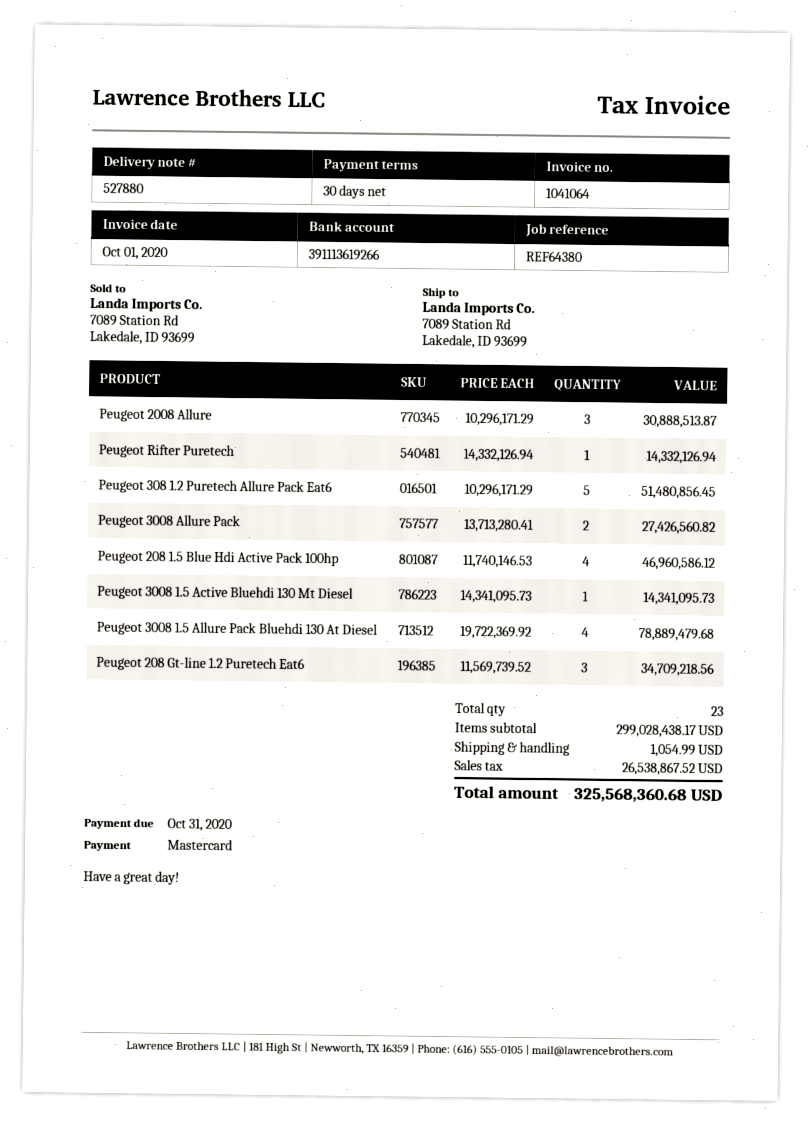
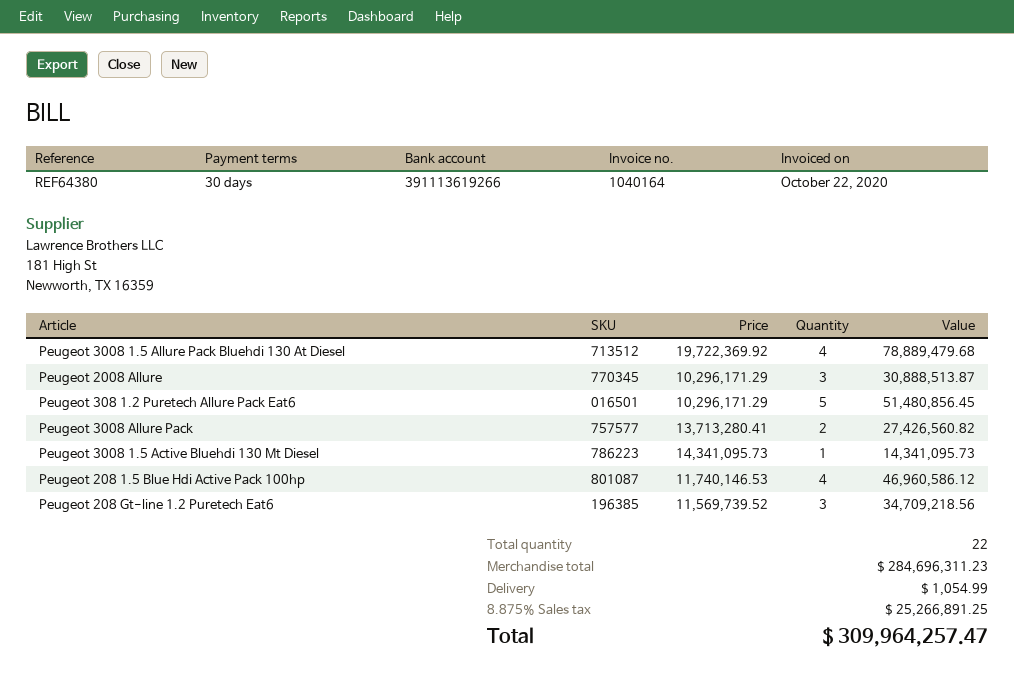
invoice number: 1041064 -> 1040164
invoice date: 2020-10-01 -> 2020-10-22
Peugeot Rifter Puretech: 1 x 14332126.94 = 14332126.94 -> none
total quantity: 23 -> 22
subtotal: 299028438.17 -> 284696311.23
tax: 26538867.52 -> 25266891.25
total: 325568360.68 -> 309964257.47

